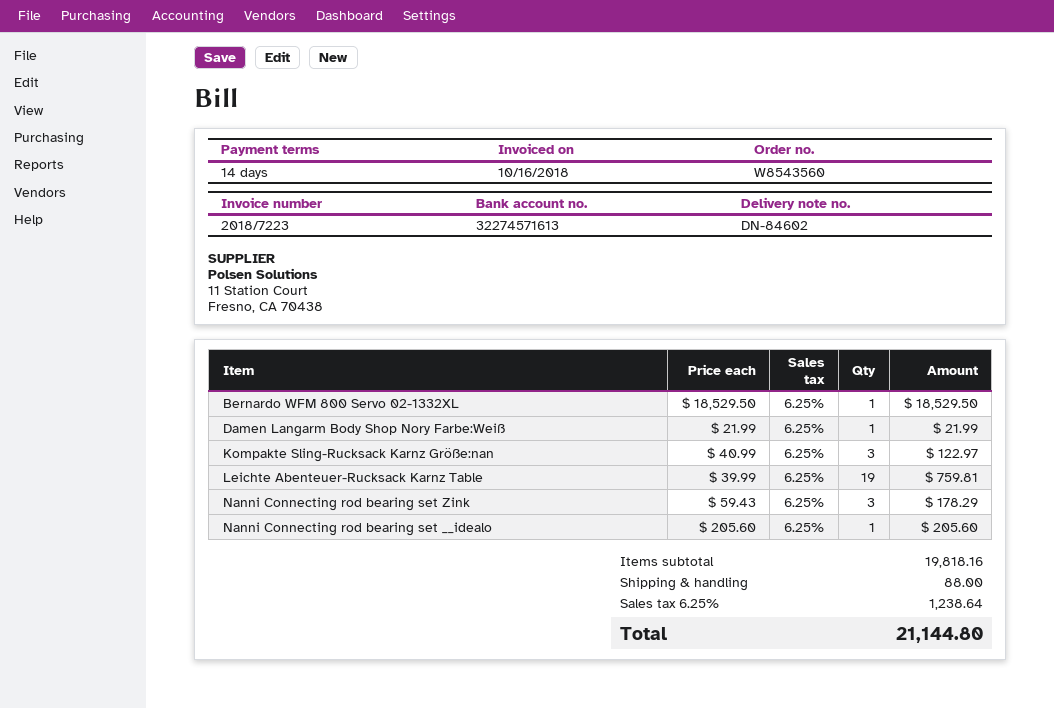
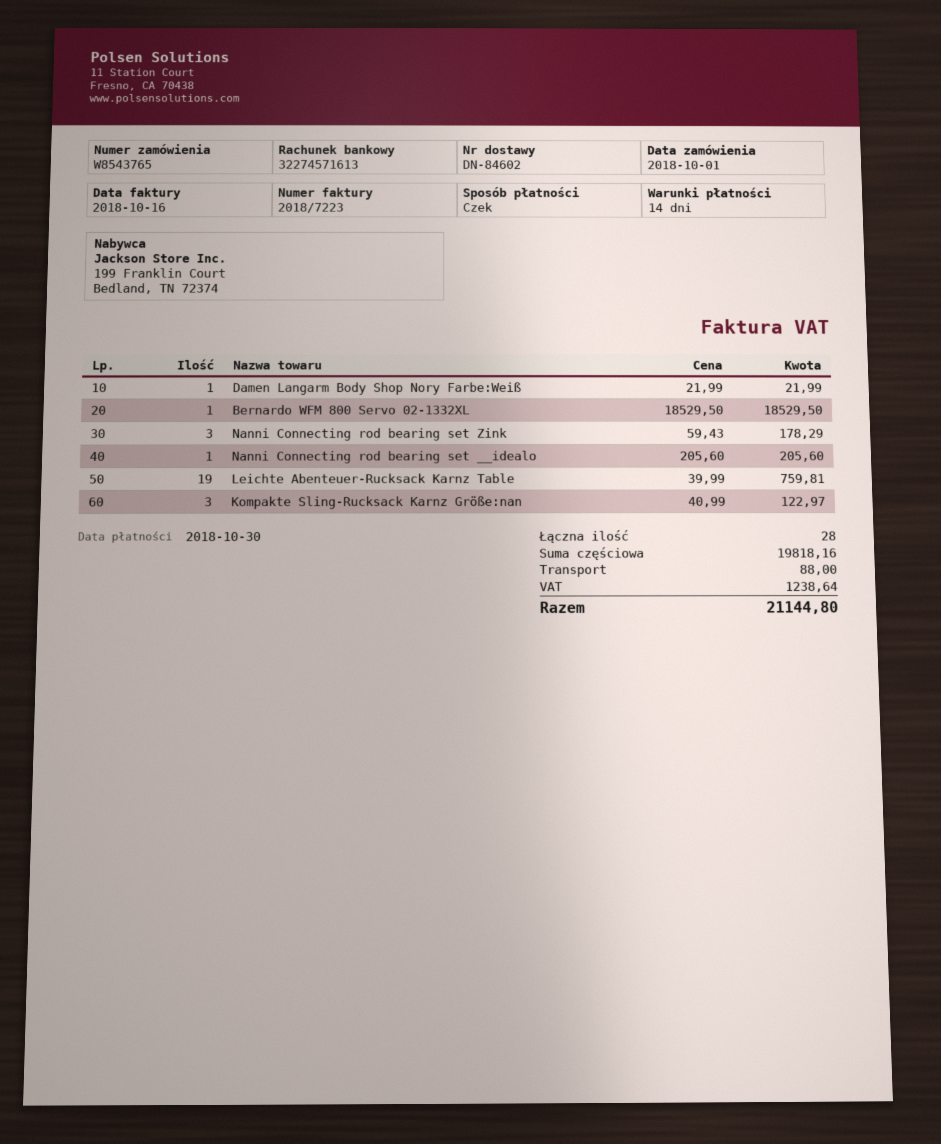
order number: W8543560 -> W8543765

